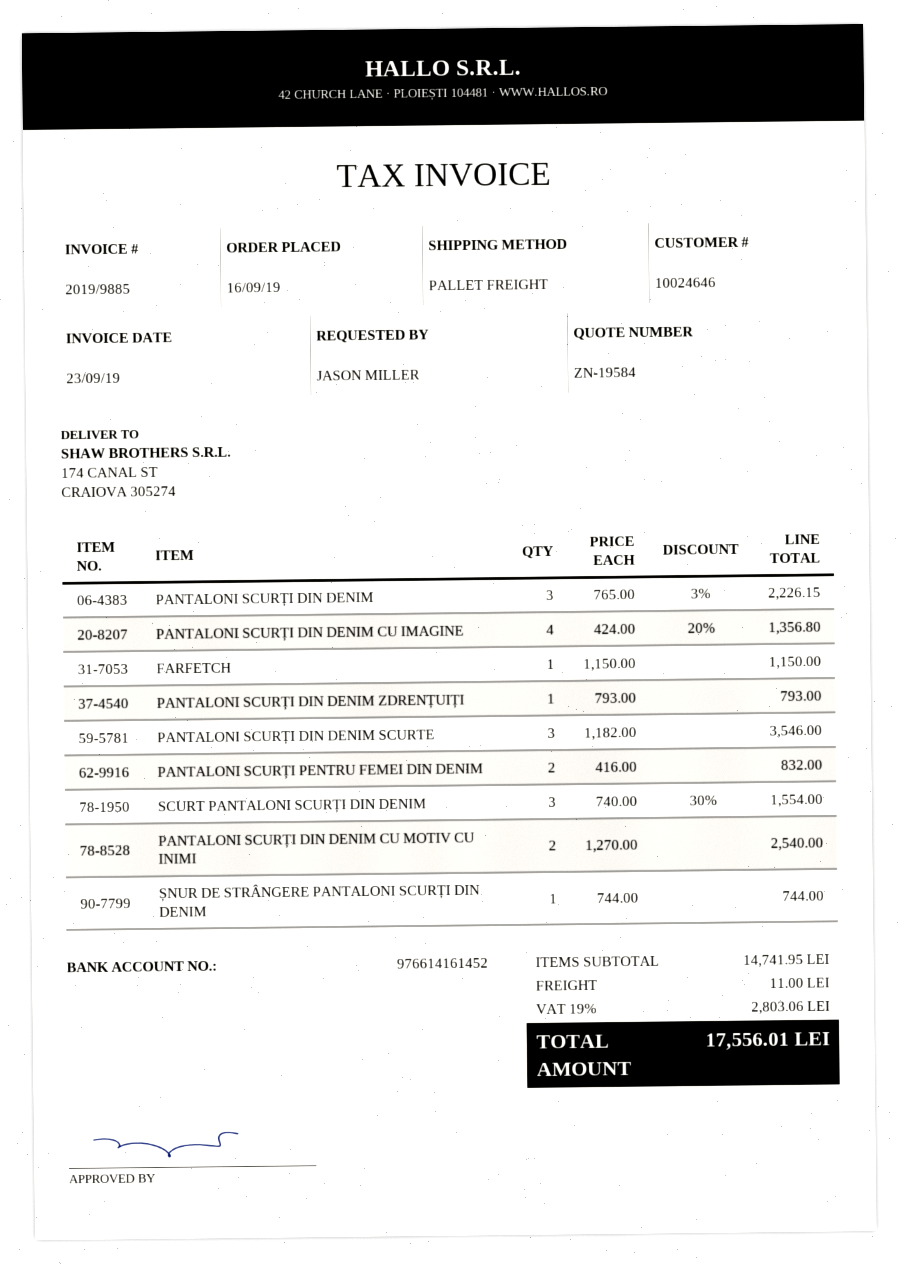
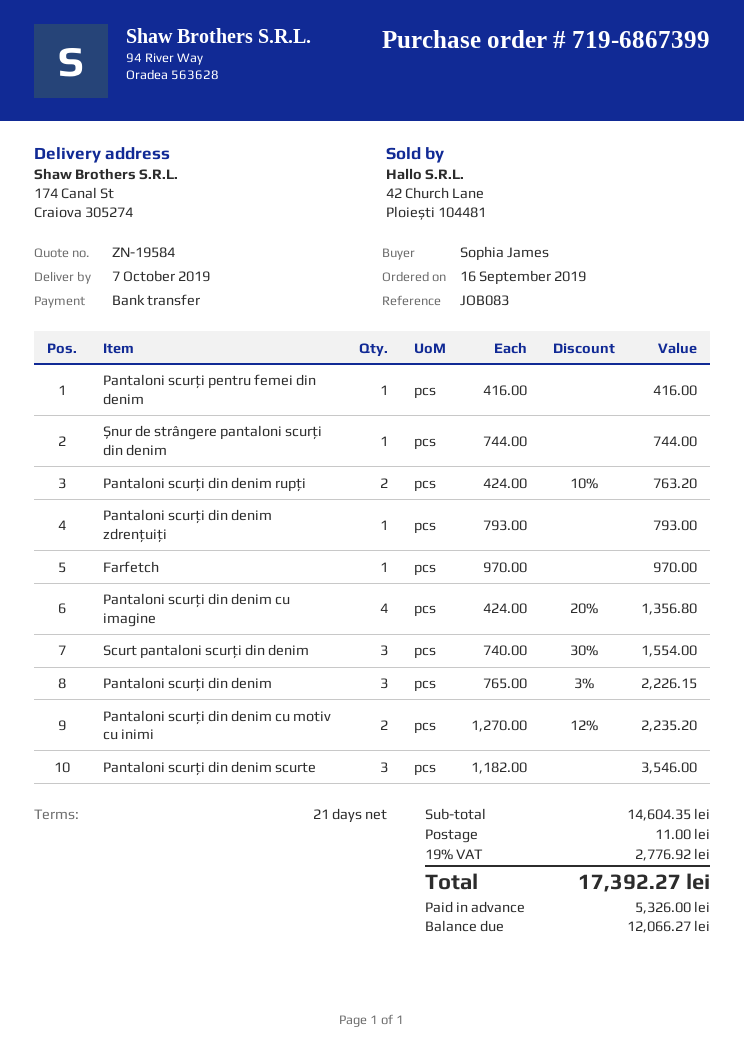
ordered by: JASON MILLER -> Sophia James
FARFETCH: 1 x 1150.00 = 1150.00 -> 1 x 970.00 = 970.00
PANTALONI SCURȚI PENTRU FEMEI DIN DENIM: 2 x 416.00 = 832.00 -> 1 x 416.00 = 416.00
PANTALONI SCURȚI DIN DENIM CU MOTIV CU INIMI: 2 x 1270.00 = 2540.00 -> 2 x 1270.00 - 12% = 2235.20
Pantaloni scurți din denim rupți: none -> 2 x 424.00 - 10% = 763.20
subtotal: 14741.95 -> 14604.35
tax: 19% = 2803.06 -> 19% = 2776.92
total: 17556.01 -> 17392.27

